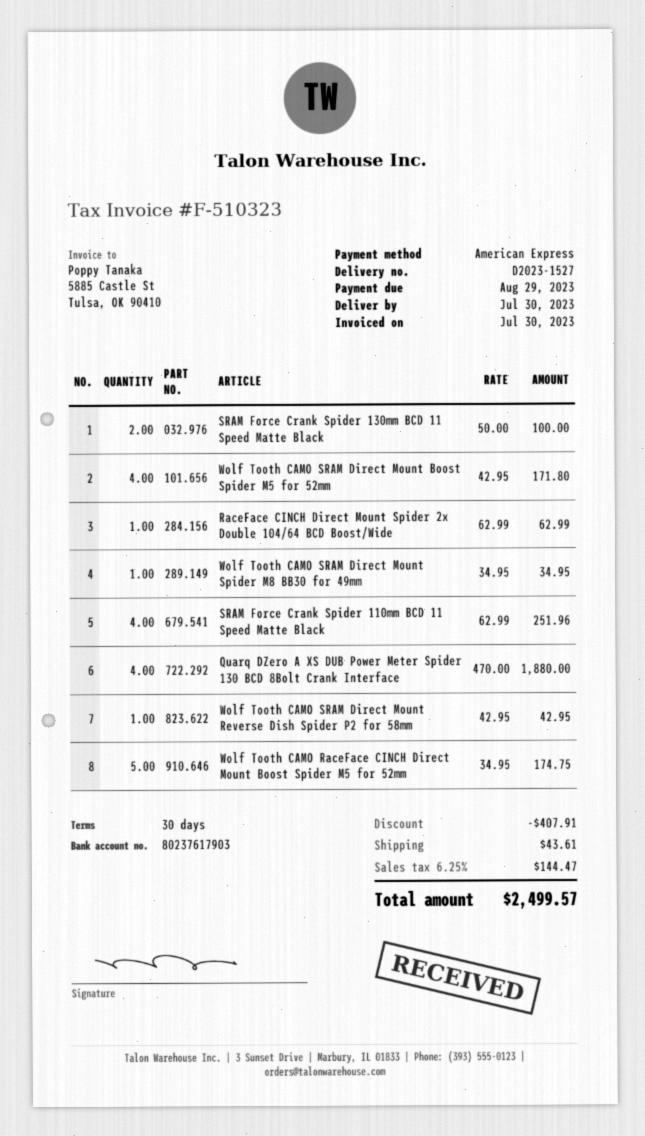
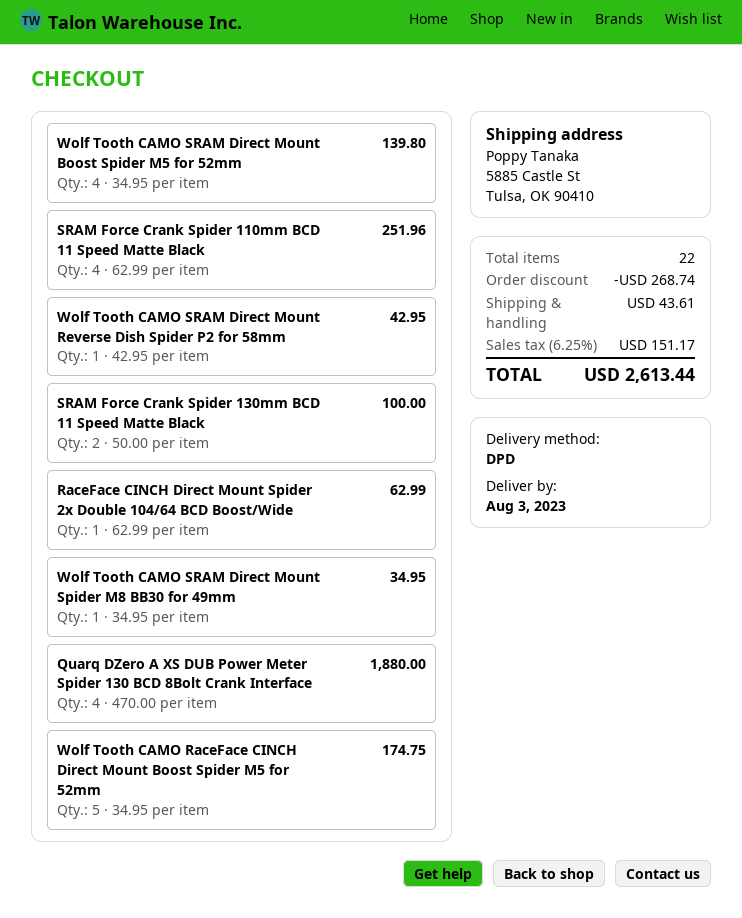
delivery date: 2023-07-30 -> 2023-08-03
Wolf Tooth CAMO SRAM Direct Mount Boost Spider M5 for 52mm: 4 x 42.95 = 171.80 -> 4 x 34.95 = 139.80
discount: 407.91 -> 268.74
tax: 6.25% = 144.47 -> 6.25% = 151.17
total: 2499.57 -> 2613.44

